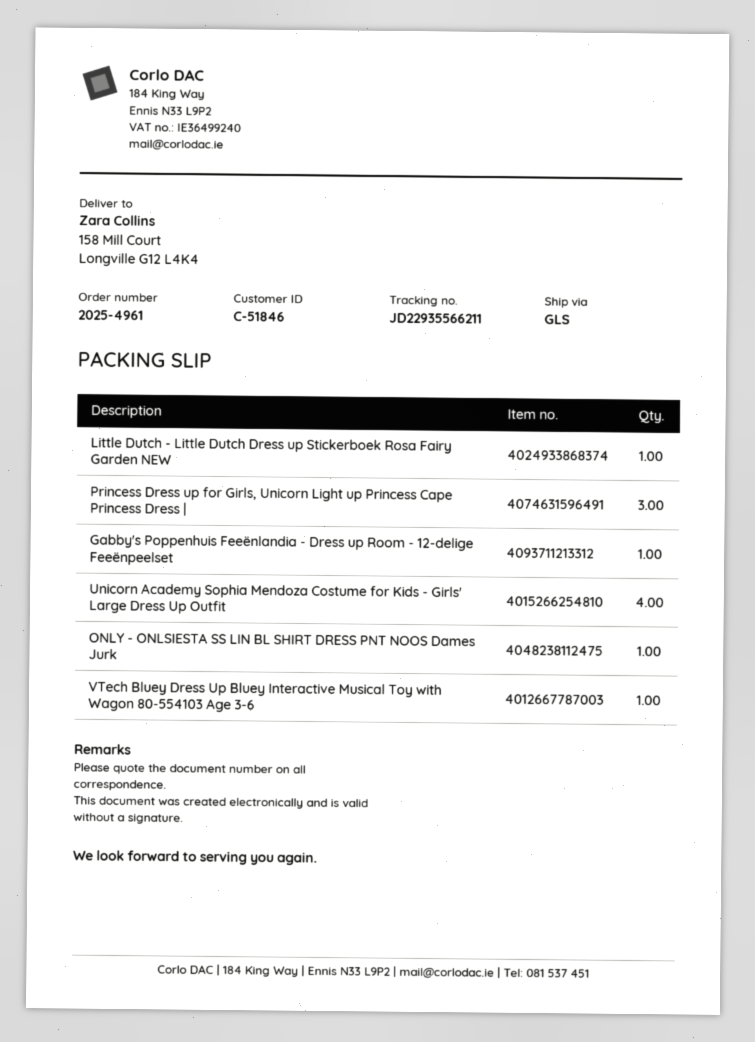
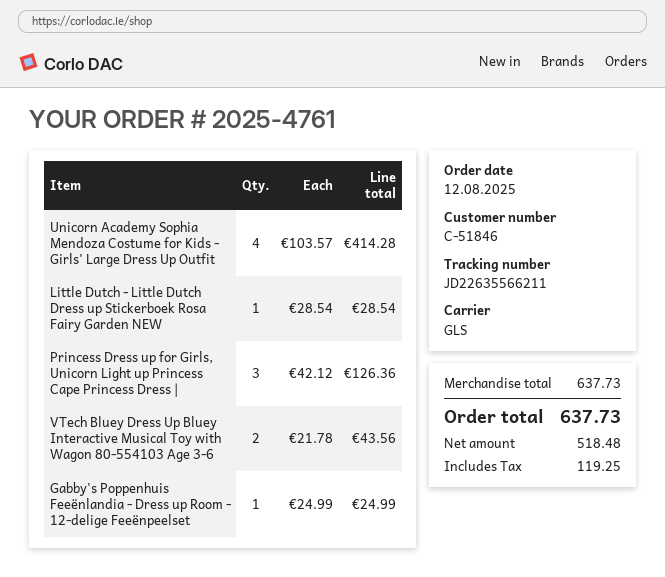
order number: 2025-4961 -> 2025-4761
tracking number: JD22935566211 -> JD22635566211
ONLY - ONLSIESTA SS LIN BL SHIRT DRESS PNT NOOS Dames Jurk: 1 -> none
VTech Bluey Dress Up Bluey Interactive Musical Toy with Wagon 80-554103 Age 3-6: 1 -> 2

